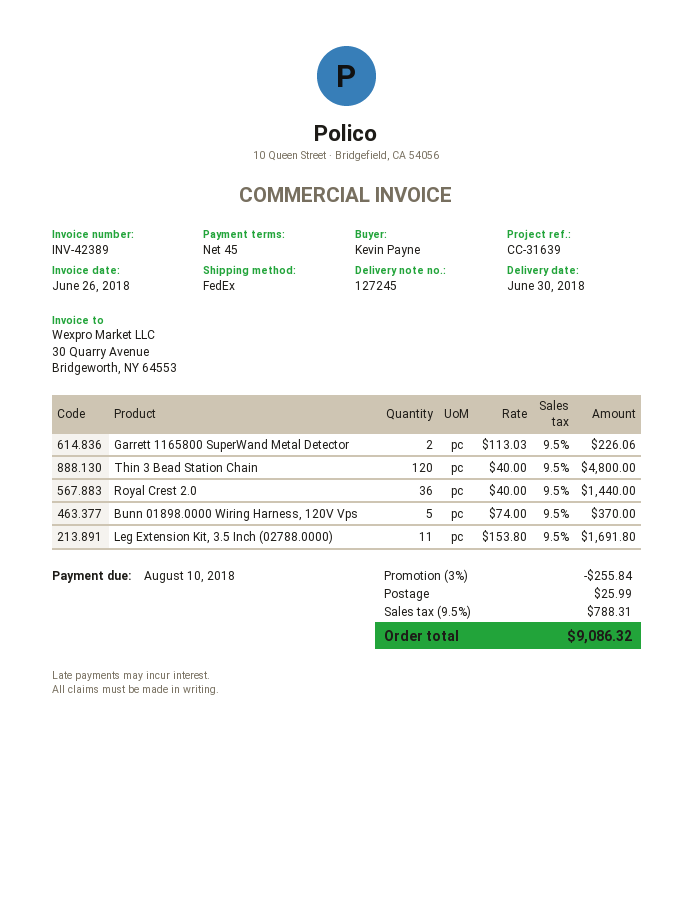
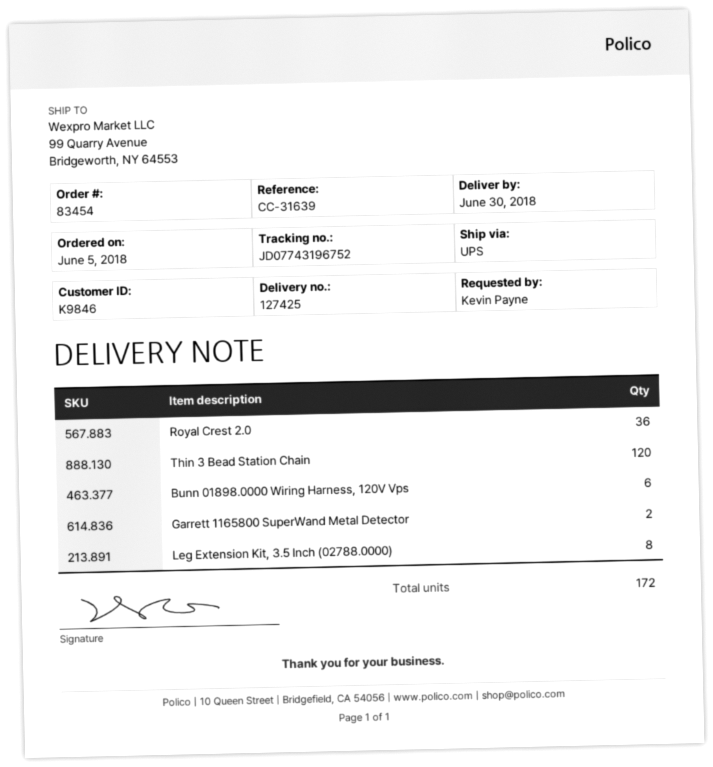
delivery note number: 127245 -> 127425
shipping method: FedEx -> UPS
Bunn 01898.0000 Wiring Harness, 120V Vps: 5 -> 6
Leg Extension Kit, 3.5 Inch (02788.0000): 11 -> 8

